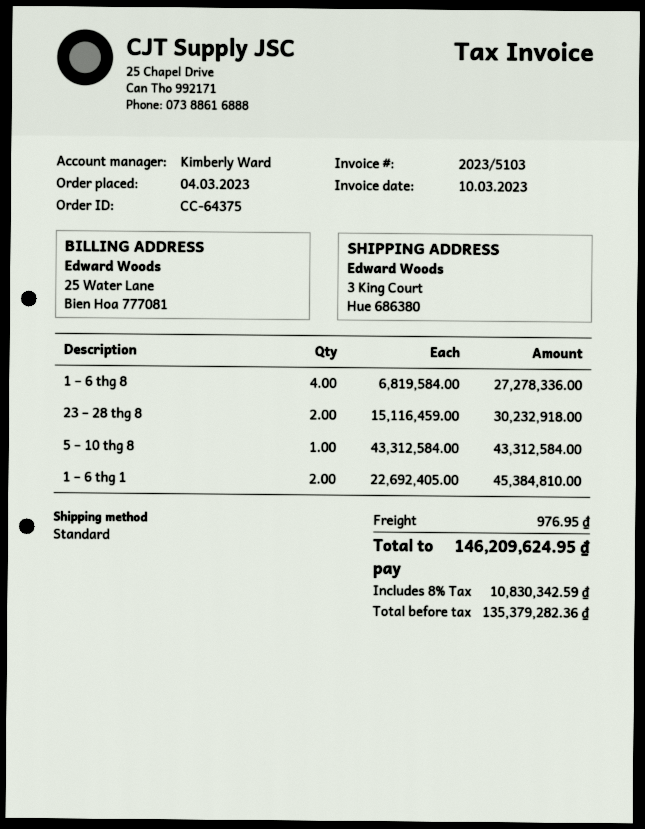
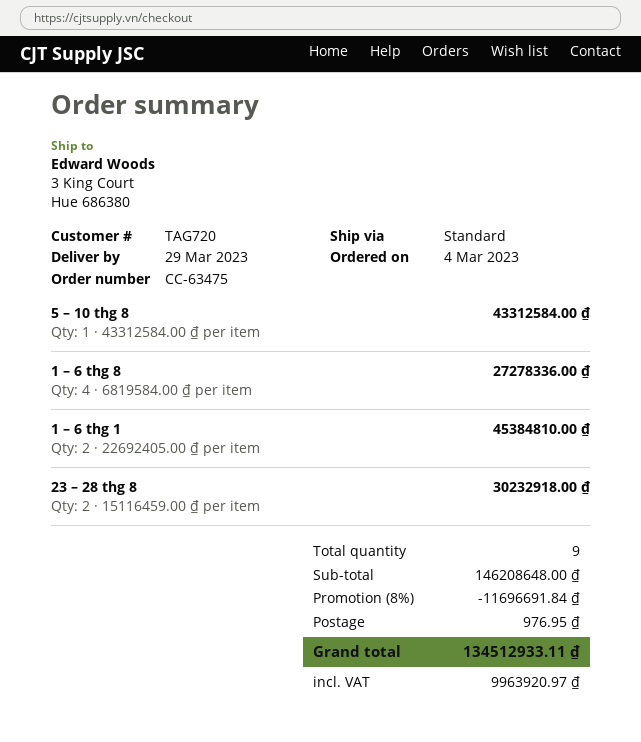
order number: CC-64375 -> CC-63475
discount: none -> 8% = 11696691.84
tax: 10830342.59 -> 9963920.97
total: 146209624.95 -> 134512933.11

